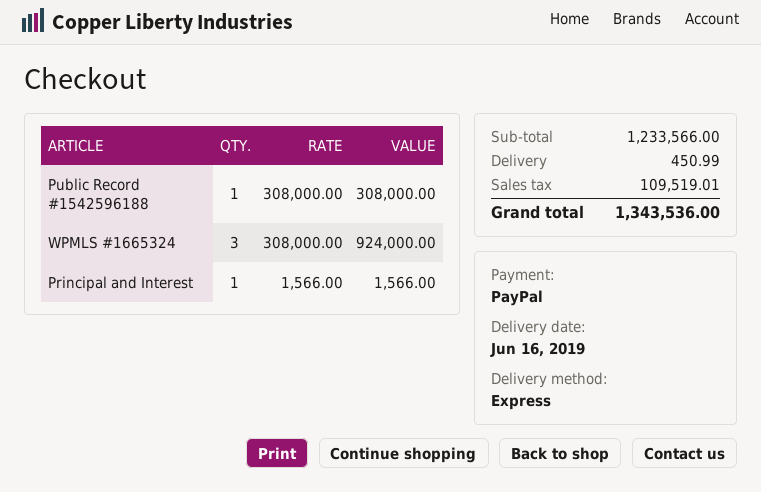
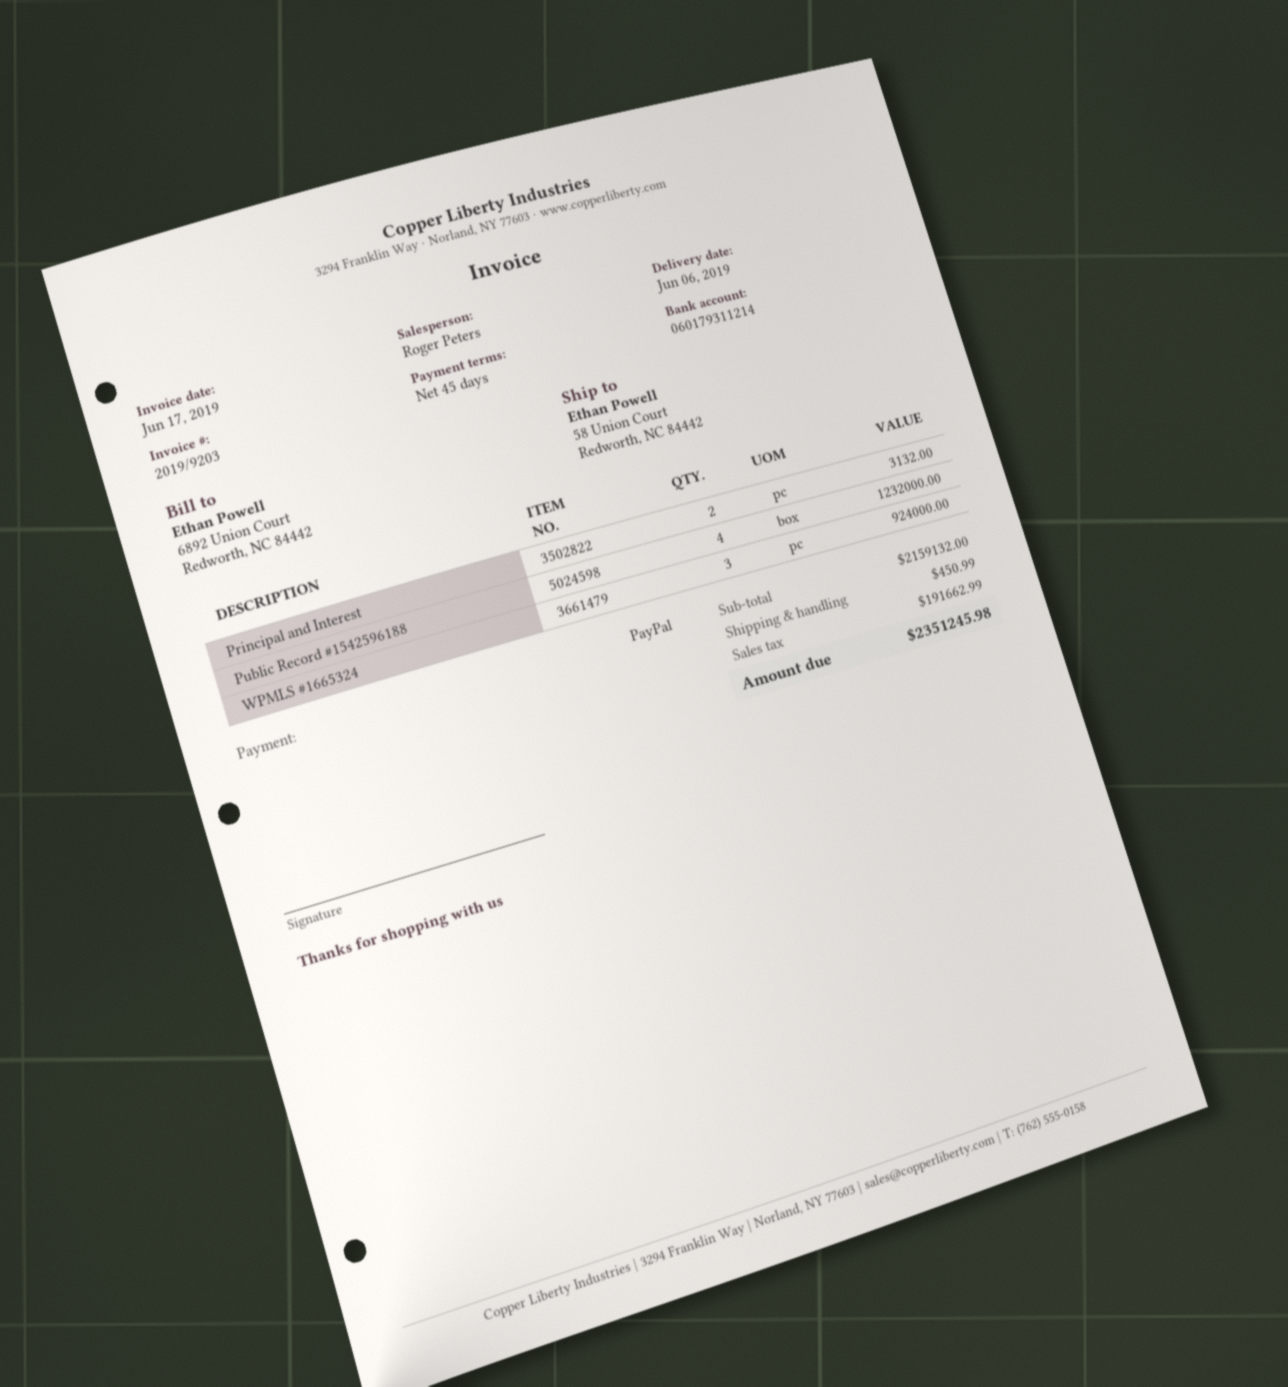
delivery date: 2019-06-16 -> 2019-06-06
Public Record #1542596188: 1 for 308000.00 -> 4 for 1232000.00
Principal and Interest: 1 for 1566.00 -> 2 for 3132.00
subtotal: 1233566.00 -> 2159132.00
tax: 109519.01 -> 191662.99
total: 1343536.00 -> 2351245.98

